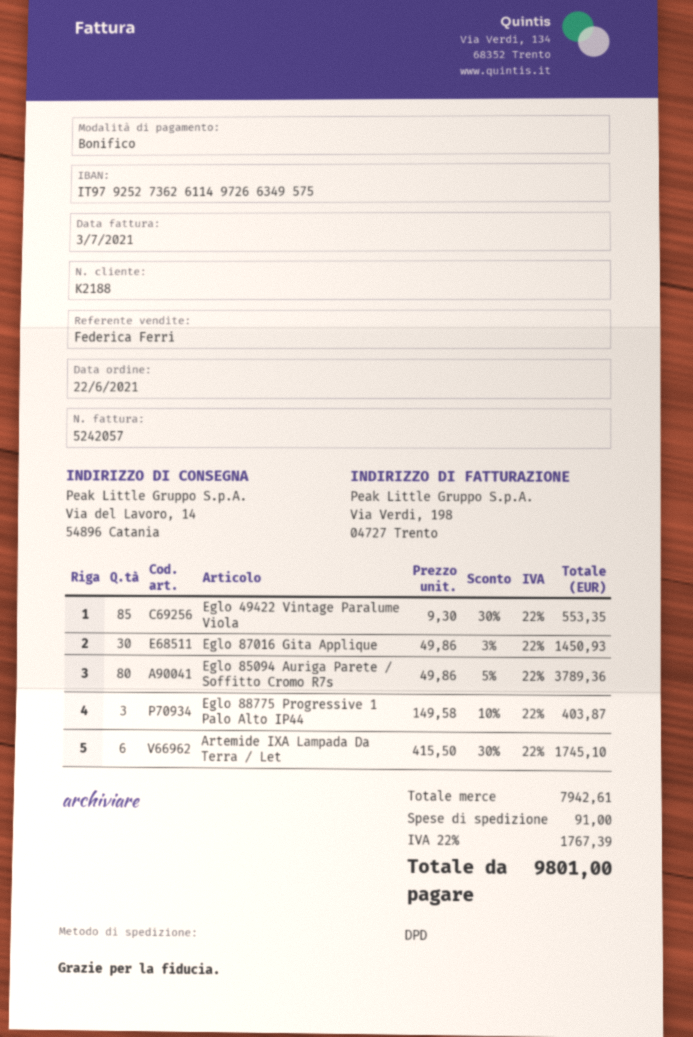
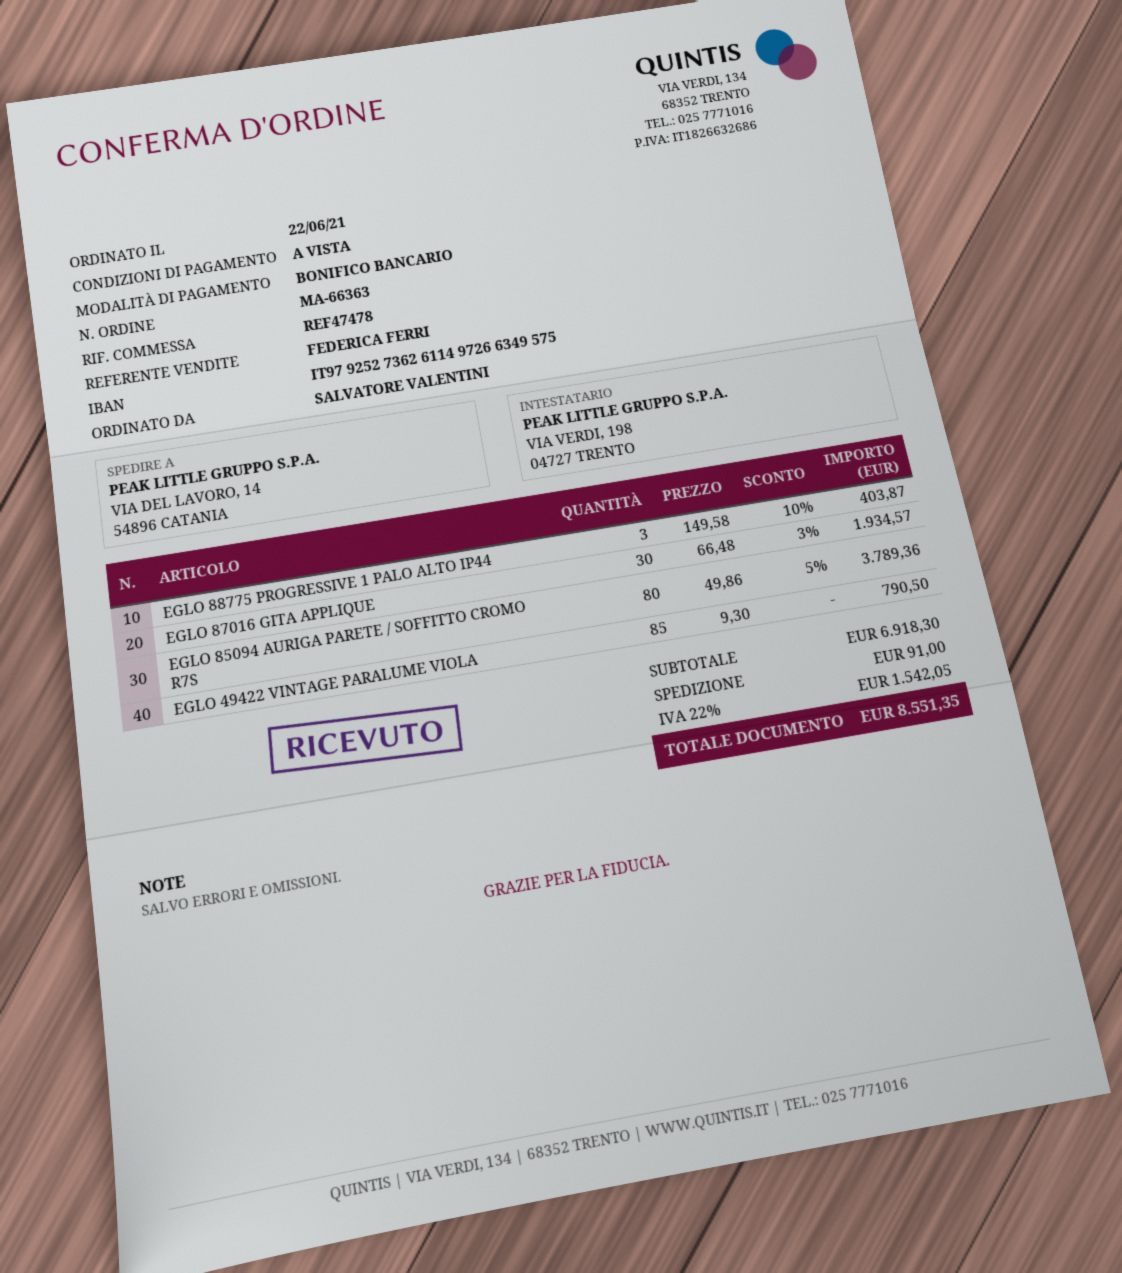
Eglo 49422 Vintage Paralume Viola: 85 x 9.30 - 30% = 553.35 -> 85 x 9.30 = 790.50
Eglo 87016 Gita Applique: 30 x 49.86 - 3% = 1450.93 -> 30 x 66.48 - 3% = 1934.57
Artemide IXA Lampada Da Terra / Let: 6 x 415.50 - 30% = 1745.10 -> none
subtotal: 7942.61 -> 6918.30
tax: 22% = 1767.39 -> 22% = 1542.05
total: 9801.00 -> 8551.35

